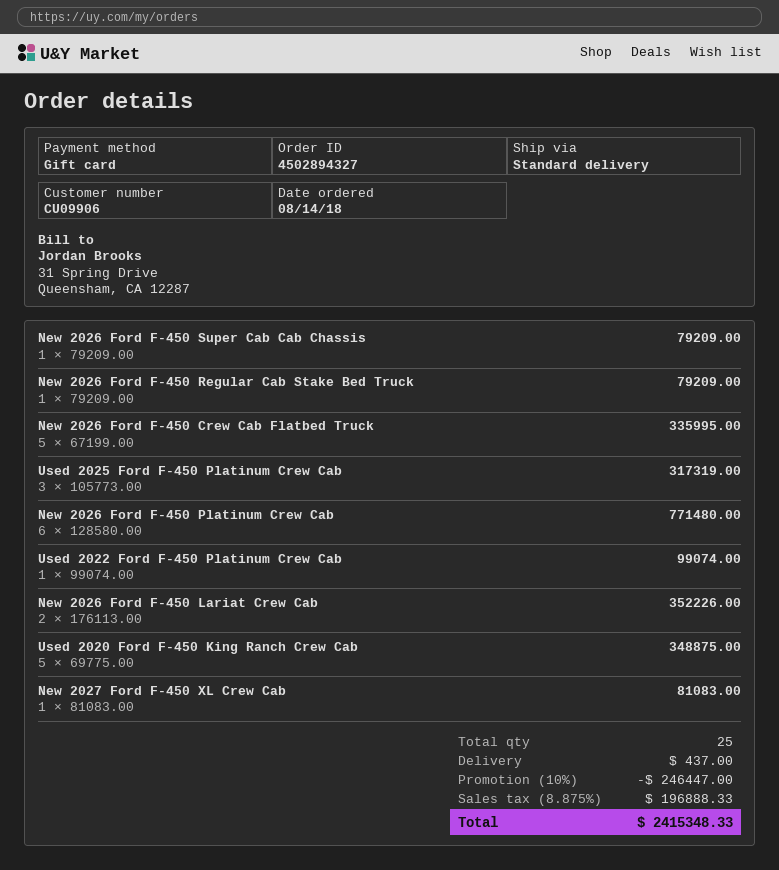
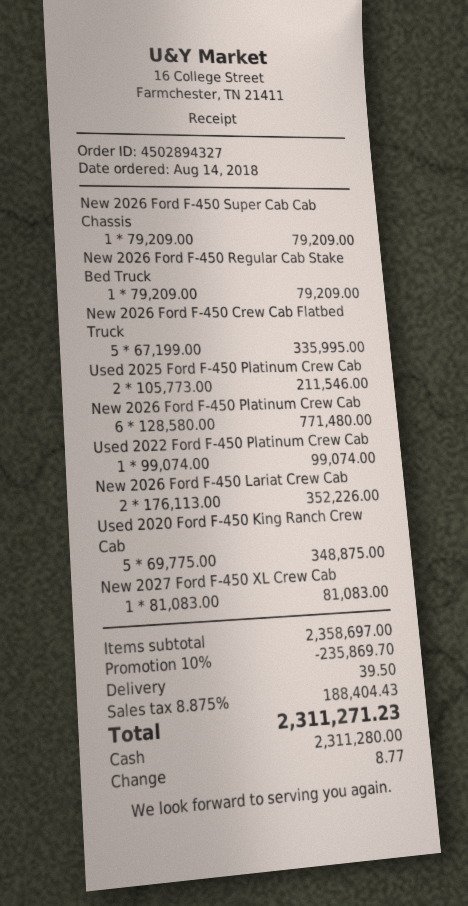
payment method: gift card -> cash
Used 2025 Ford F-450 Platinum Crew Cab: 3 x 105773.00 = 317319.00 -> 2 x 105773.00 = 211546.00
discount: 10% = 246447.00 -> 10% = 235869.70
shipping: 437.00 -> 39.50
tax: 8.875% = 196888.33 -> 8.875% = 188404.43
total: 2415348.33 -> 2311271.23

